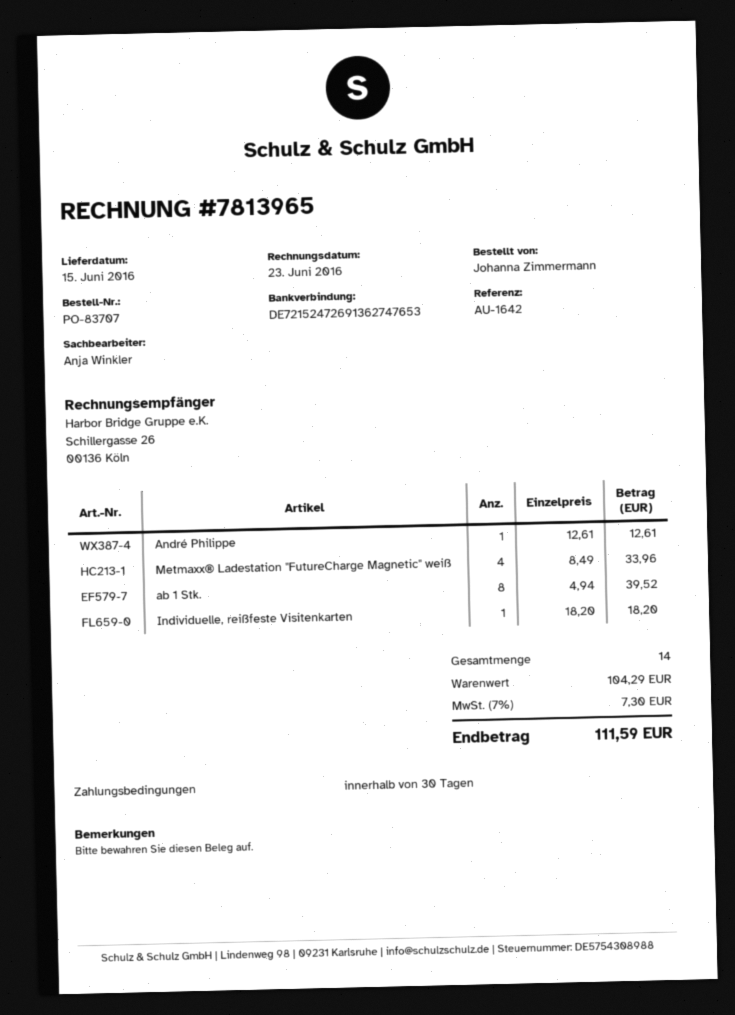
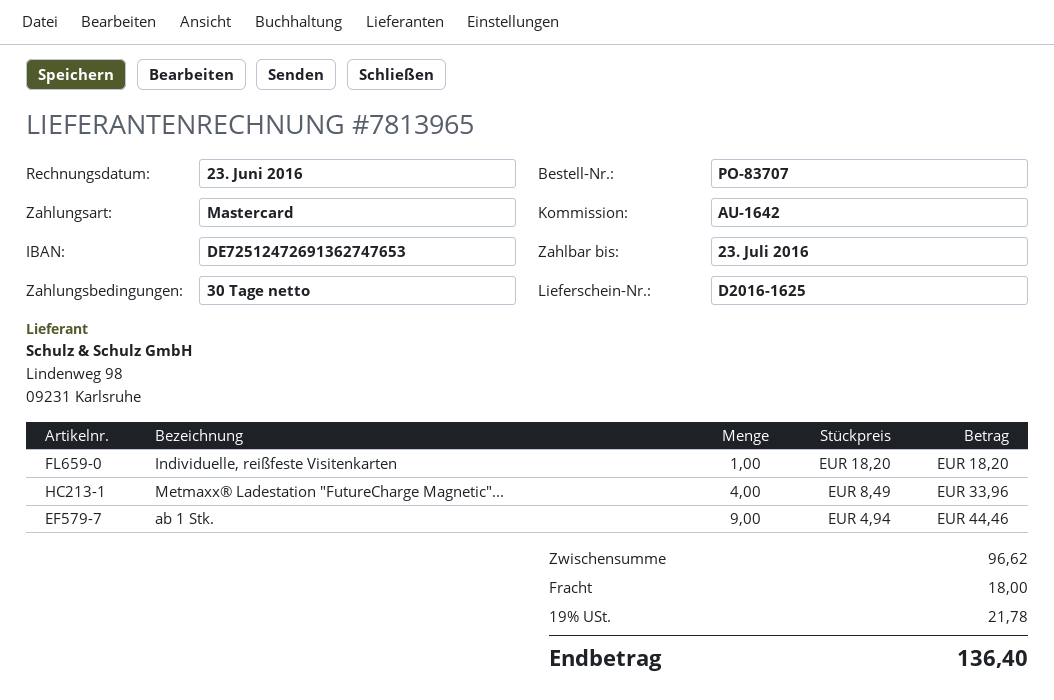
bank account: DE72152472691362747653 -> DE72512472691362747653
André Philippe: 1 x 12.61 = 12.61 -> none
ab 1 Stk.: 8 x 4.94 = 39.52 -> 9 x 4.94 = 44.46
subtotal: 104.29 -> 96.62
shipping: none -> 18.00
tax: 7% = 7.30 -> 19% = 21.78
total: 111.59 -> 136.40

